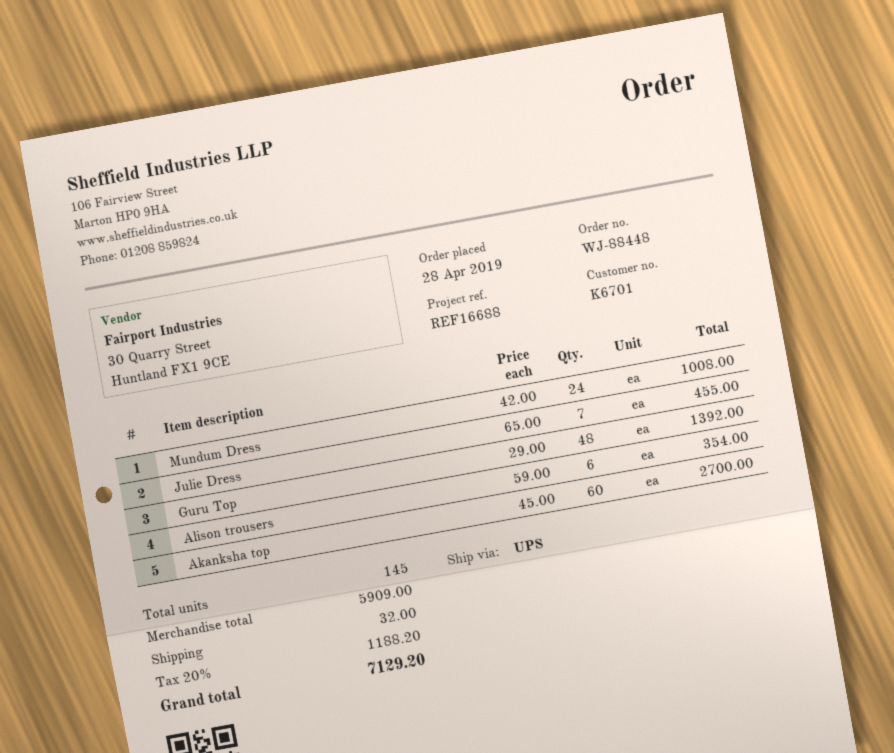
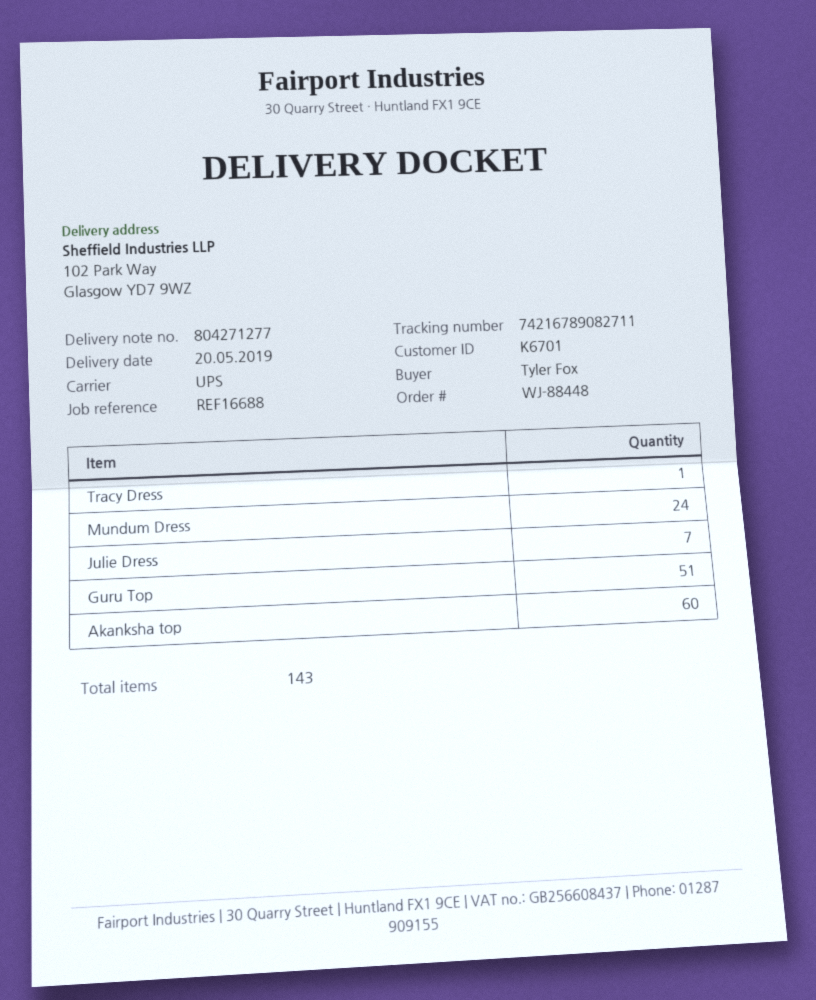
Guru Top: 48 -> 51
Alison trousers: 6 -> none
Tracy Dress: none -> 1
total quantity: 145 -> 143

